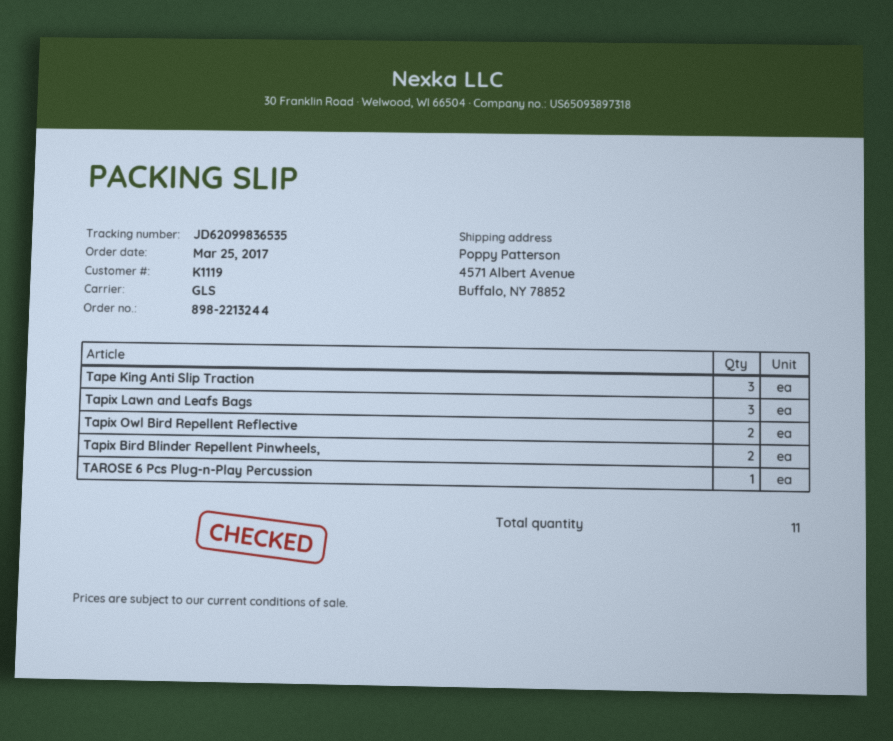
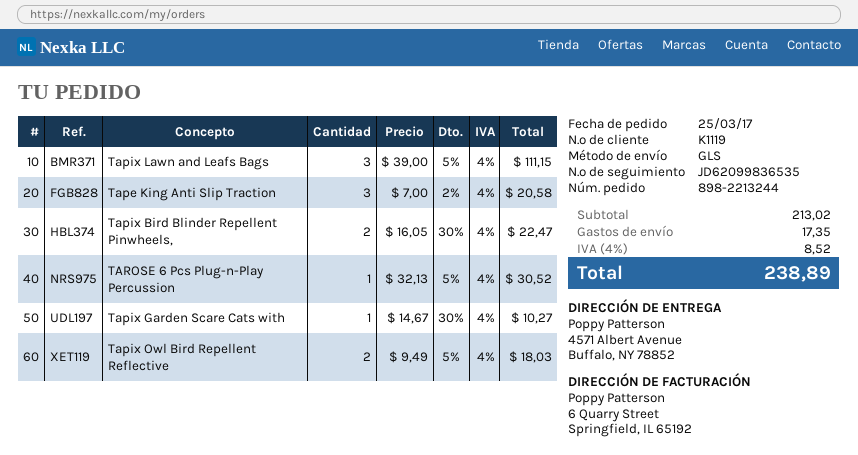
Tapix Garden Scare Cats with: none -> 1

